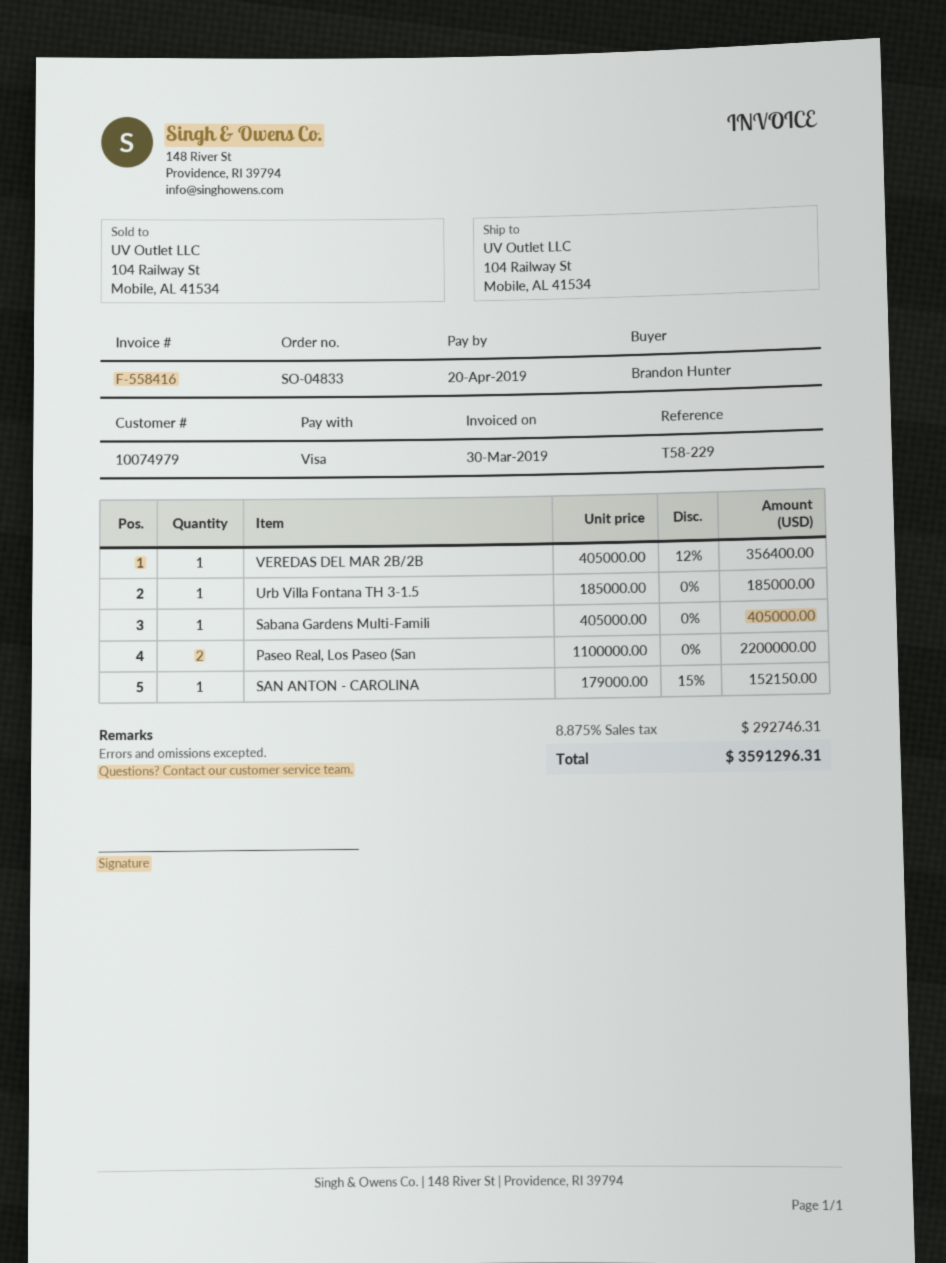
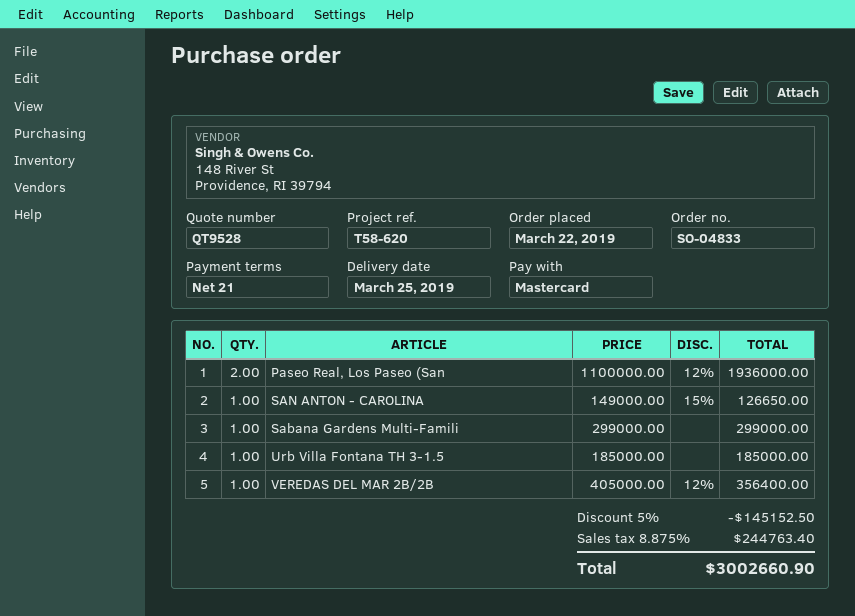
reference: T58-229 -> T58-620
payment method: Visa -> Mastercard
Sabana Gardens Multi-Famili: 1 x 405000.00 = 405000.00 -> 1 x 299000.00 = 299000.00
Paseo Real, Los Paseo (San: 2 x 1100000.00 = 2200000.00 -> 2 x 1100000.00 - 12% = 1936000.00
SAN ANTON - CAROLINA: 1 x 179000.00 - 15% = 152150.00 -> 1 x 149000.00 - 15% = 126650.00
discount: none -> 5% = 145152.50
tax: 8.875% = 292746.31 -> 8.875% = 244763.40
total: 3591296.31 -> 3002660.90

